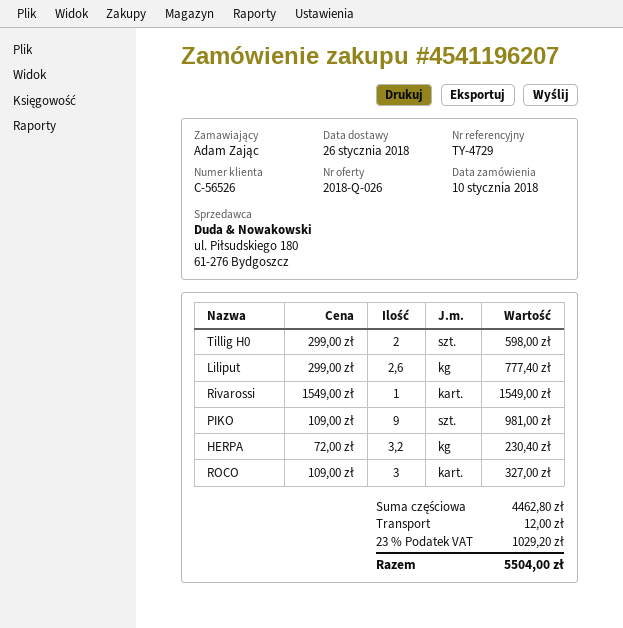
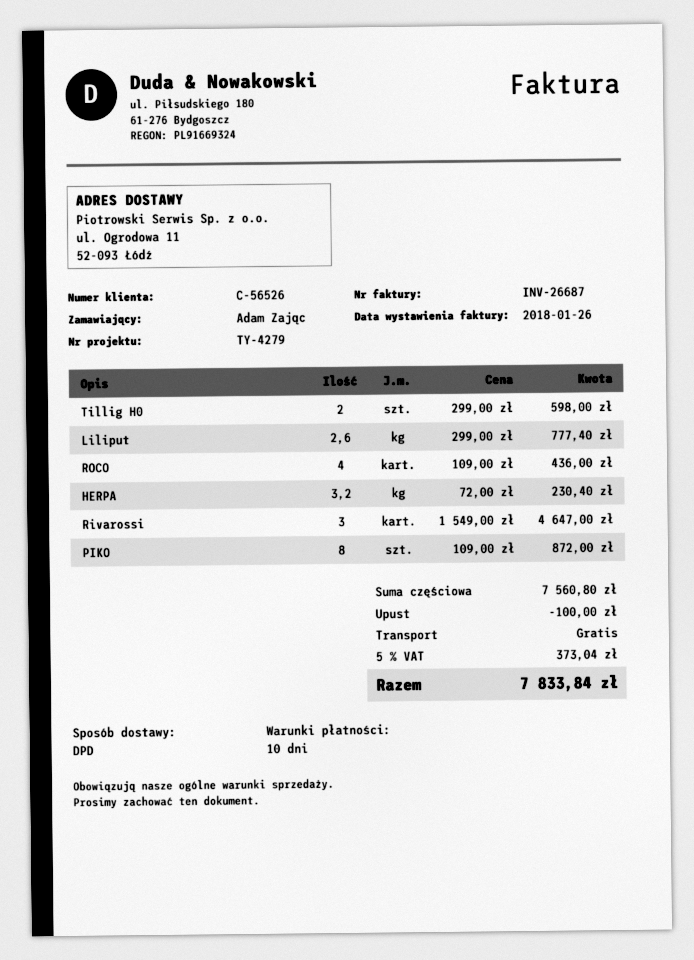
reference: TY-4729 -> TY-4279
Rivarossi: 1 x 1549.00 = 1549.00 -> 3 x 1549.00 = 4647.00
PIKO: 9 x 109.00 = 981.00 -> 8 x 109.00 = 872.00
ROCO: 3 x 109.00 = 327.00 -> 4 x 109.00 = 436.00
subtotal: 4462.80 -> 7560.80
discount: none -> 100.00
shipping: 12.00 -> 0.00
tax: 23% = 1029.20 -> 5% = 373.04
total: 5504.00 -> 7833.84

